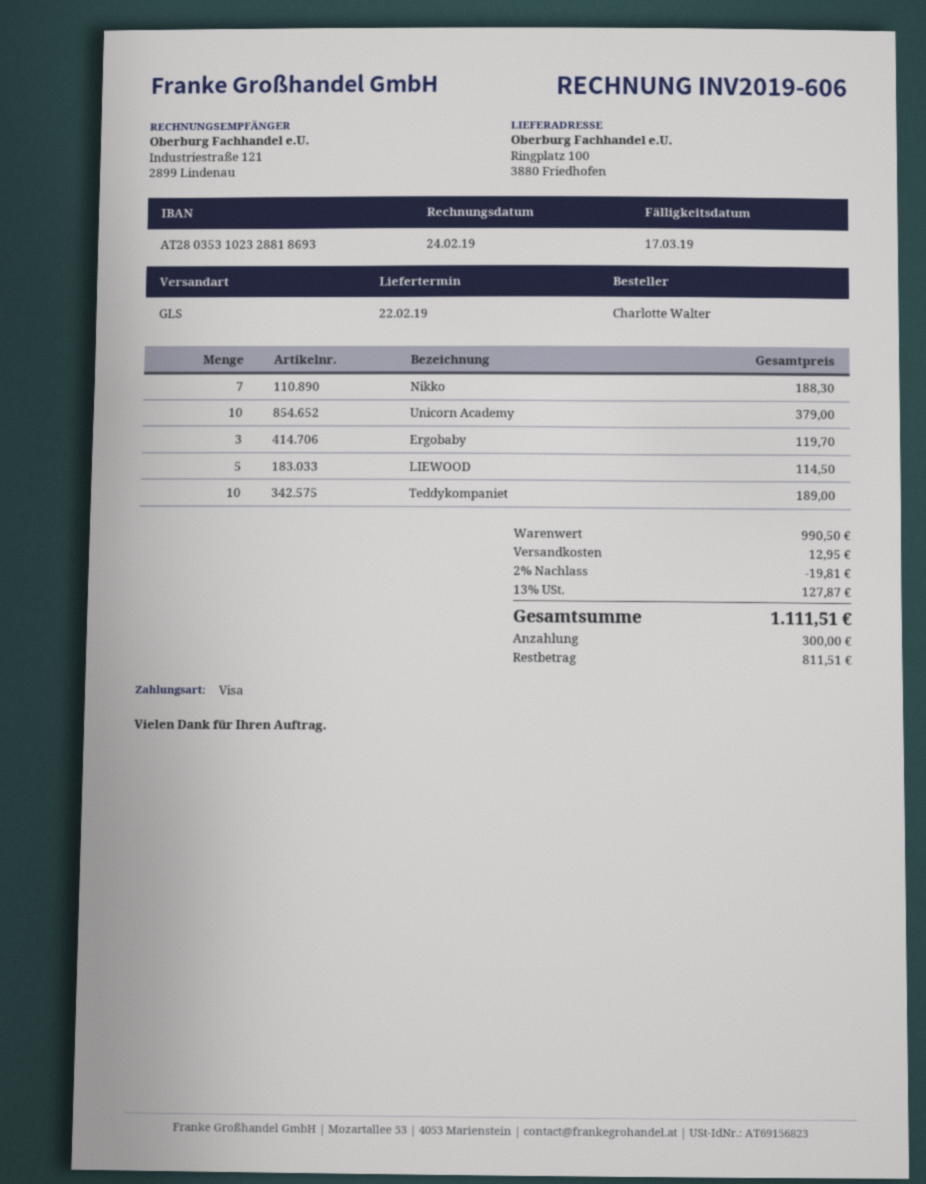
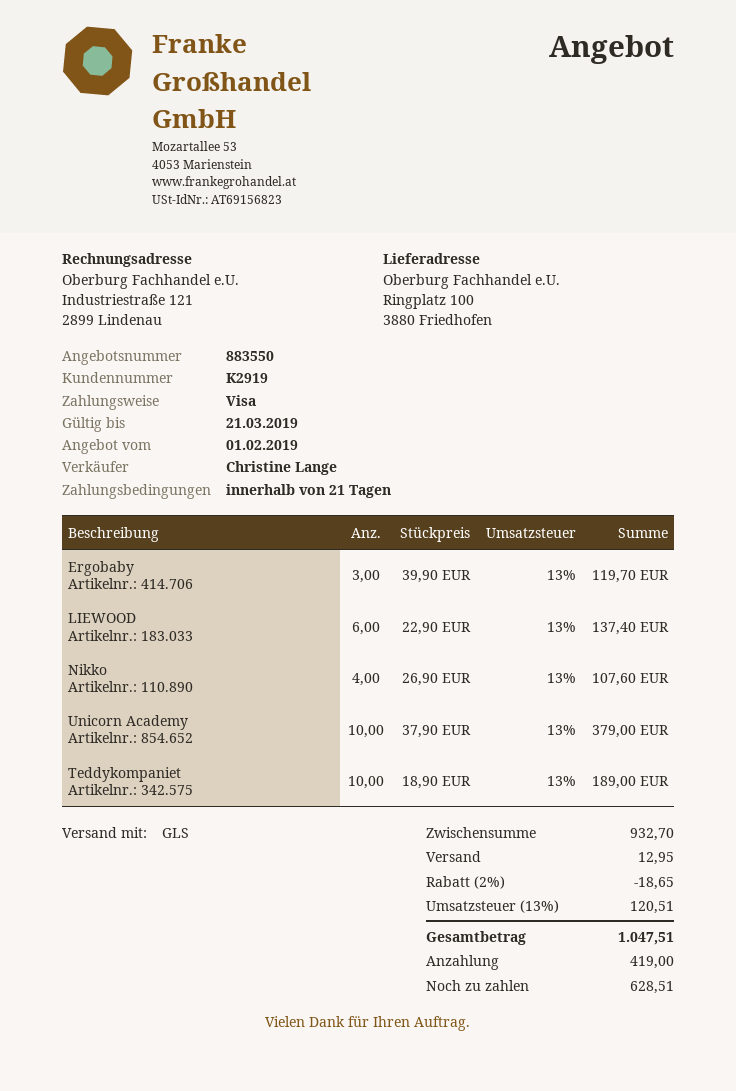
Nikko: 7 for 188.30 -> 4 for 107.60
LIEWOOD: 5 for 114.50 -> 6 for 137.40
subtotal: 990.50 -> 932.70
discount: 2% = 19.81 -> 2% = 18.65
tax: 13% = 127.87 -> 13% = 120.51
total: 1111.51 -> 1047.51
deposit: 300.00 -> 419.00
balance: 811.51 -> 628.51

